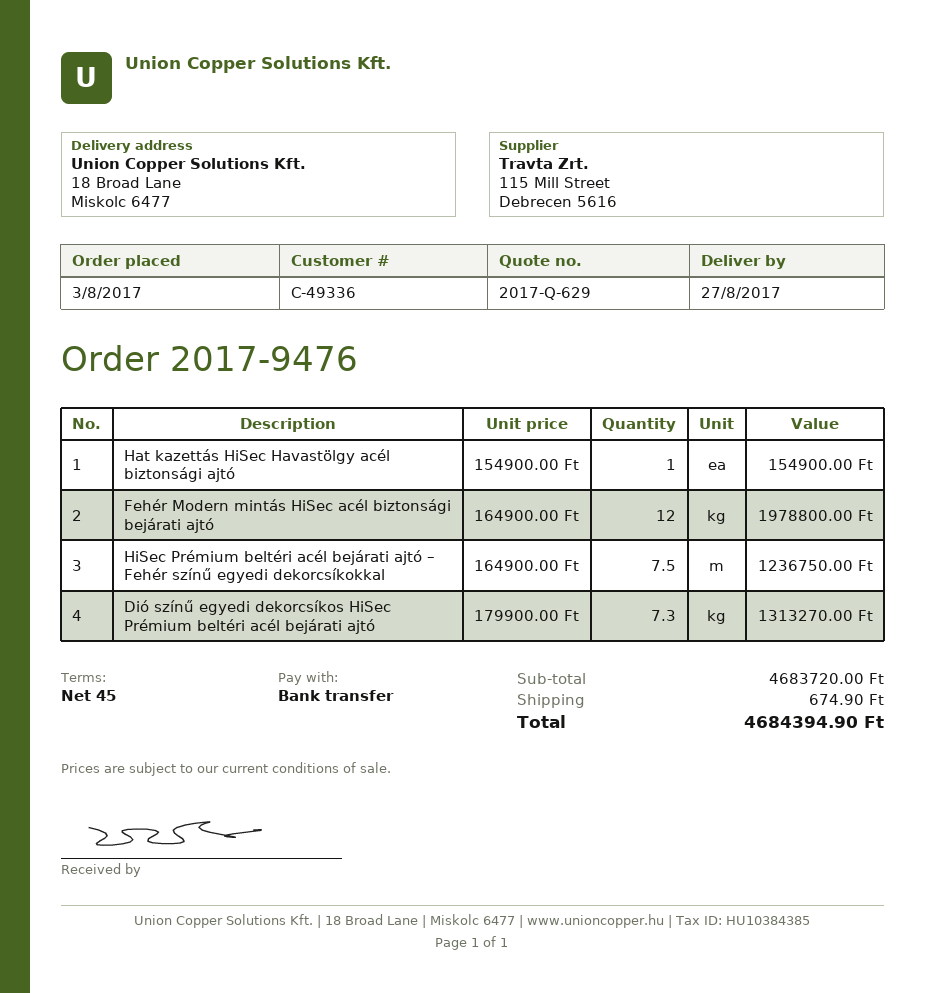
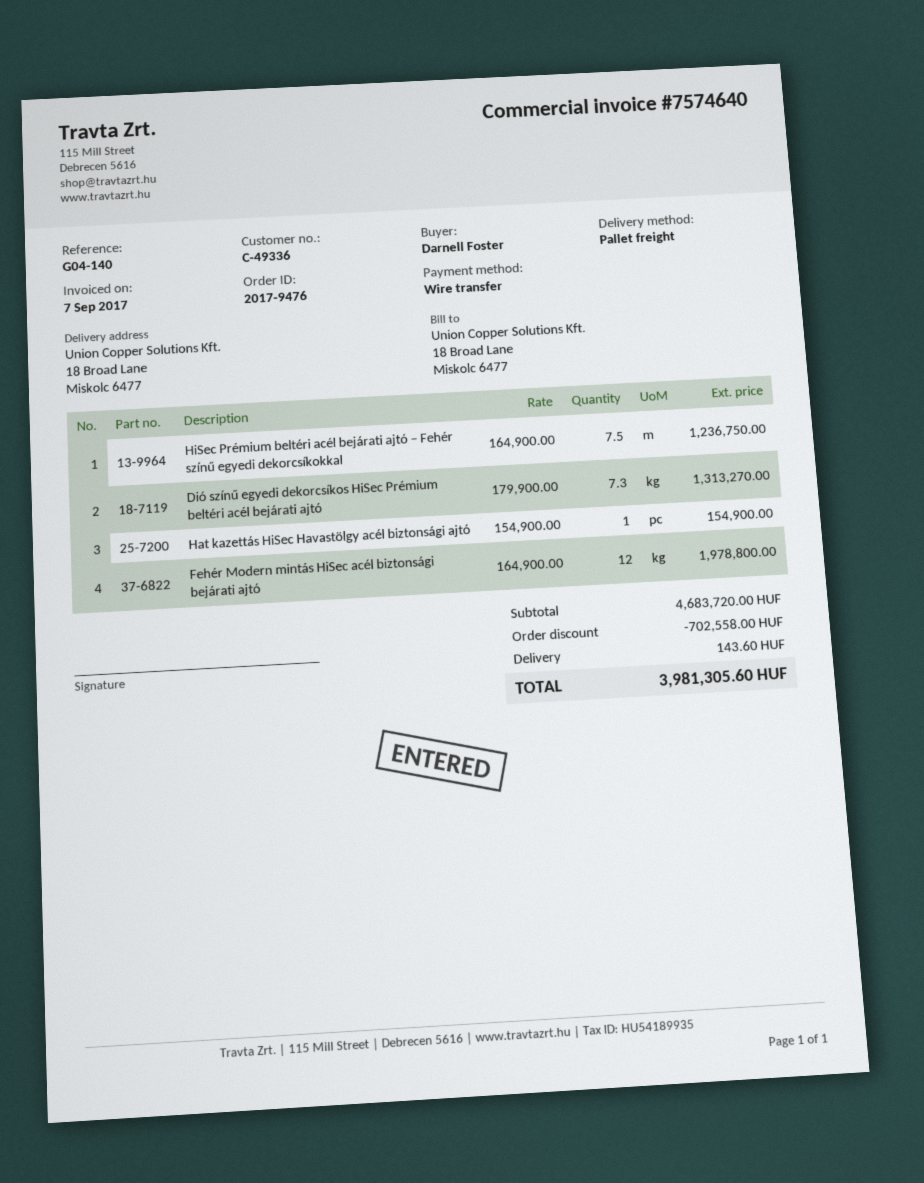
discount: none -> 702558.00
shipping: 674.90 -> 143.60
total: 4684394.90 -> 3981305.60

